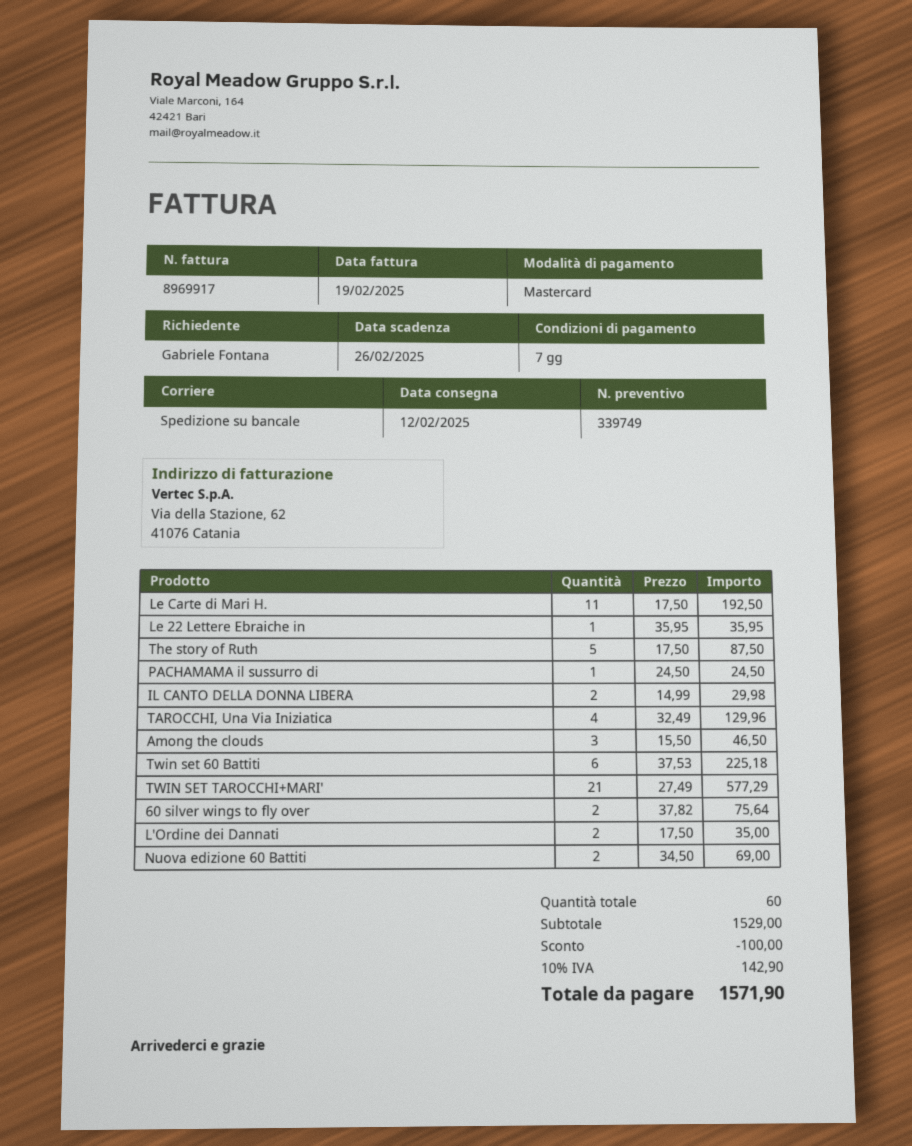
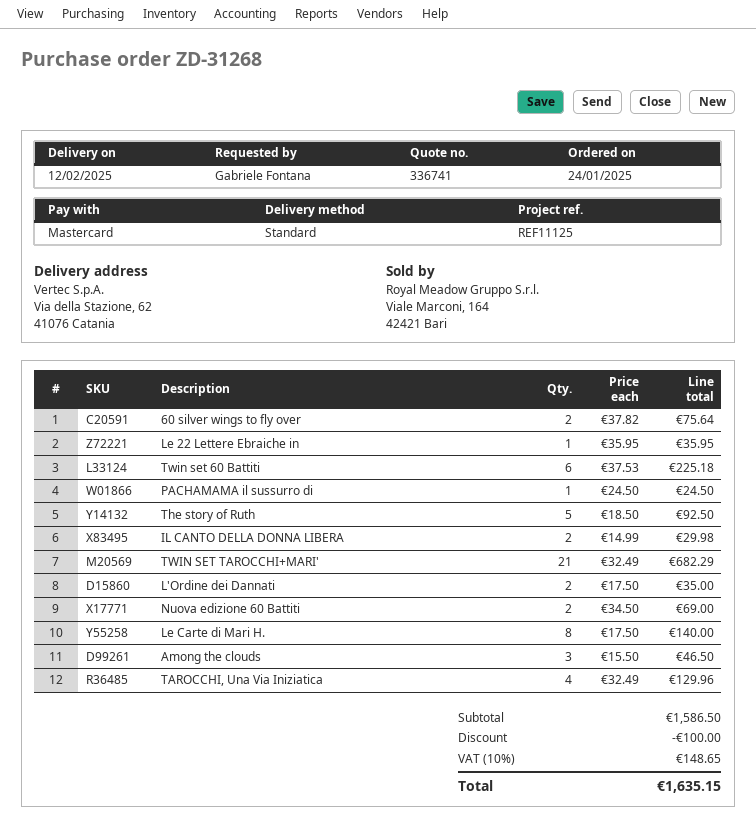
quote number: 339749 -> 336741
shipping method: pallet freight -> standard
Le Carte di Mari H.: 11 x 17.50 = 192.50 -> 8 x 17.50 = 140.00
The story of Ruth: 5 x 17.50 = 87.50 -> 5 x 18.50 = 92.50
TWIN SET TAROCCHI+MARI': 21 x 27.49 = 577.29 -> 21 x 32.49 = 682.29
subtotal: 1529.00 -> 1586.50
tax: 10% = 142.90 -> 10% = 148.65
total: 1571.90 -> 1635.15

